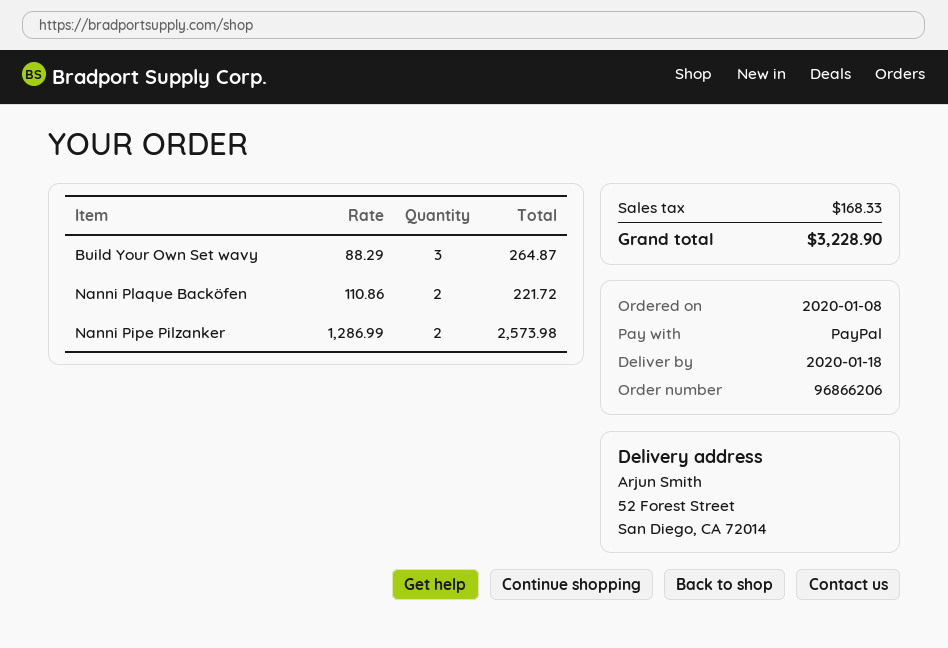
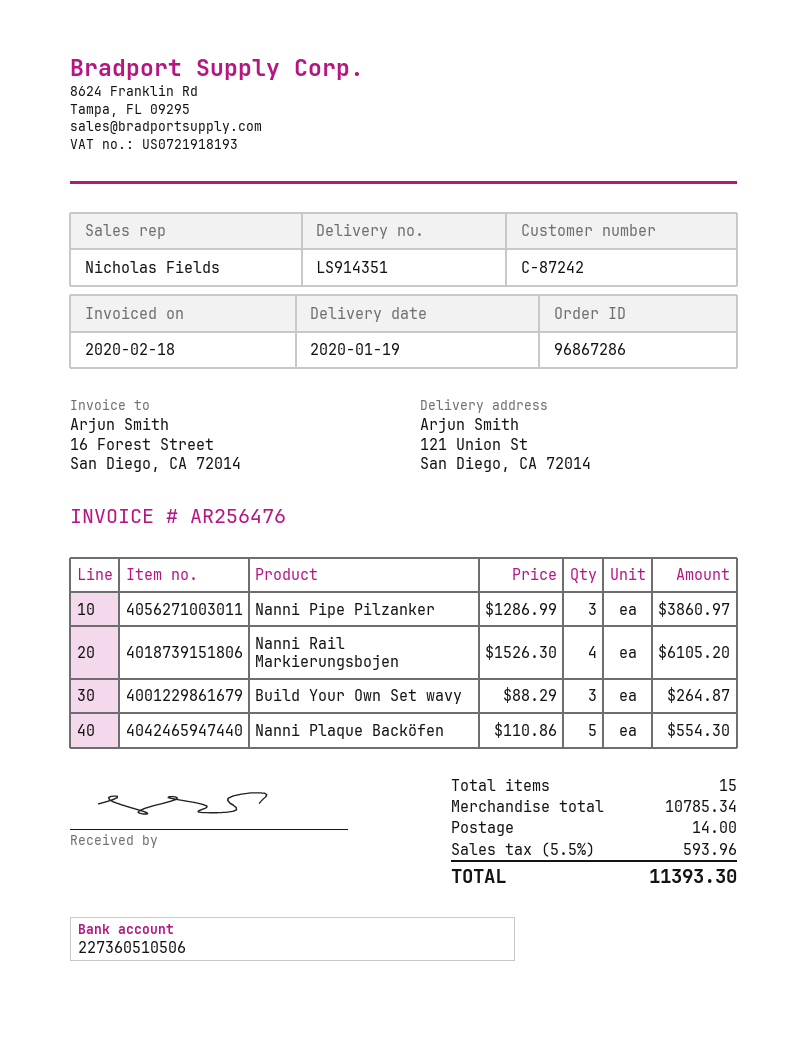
order number: 96866206 -> 96867286
delivery date: 2020-01-18 -> 2020-01-19
ship to: 52 Forest Street, San Diego, CA 72014 -> 121 Union St, San Diego, CA 72014
Nanni Plaque Backöfen: 2 x 110.86 = 221.72 -> 5 x 110.86 = 554.30
Nanni Pipe Pilzanker: 2 x 1286.99 = 2573.98 -> 3 x 1286.99 = 3860.97
Nanni Rail Markierungsbojen: none -> 4 x 1526.30 = 6105.20
shipping: none -> 14.00
tax: 168.33 -> 593.96
total: 3228.90 -> 11393.30

